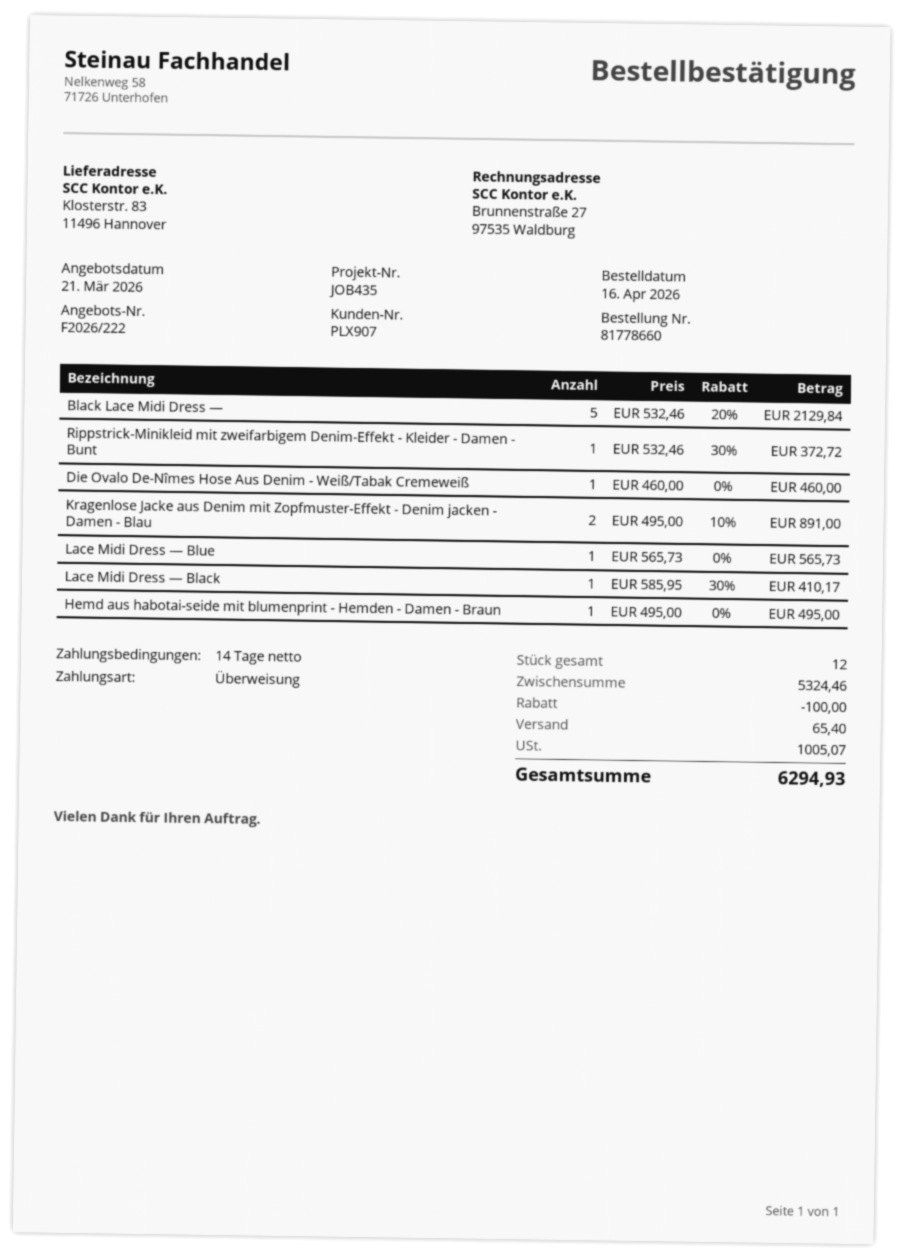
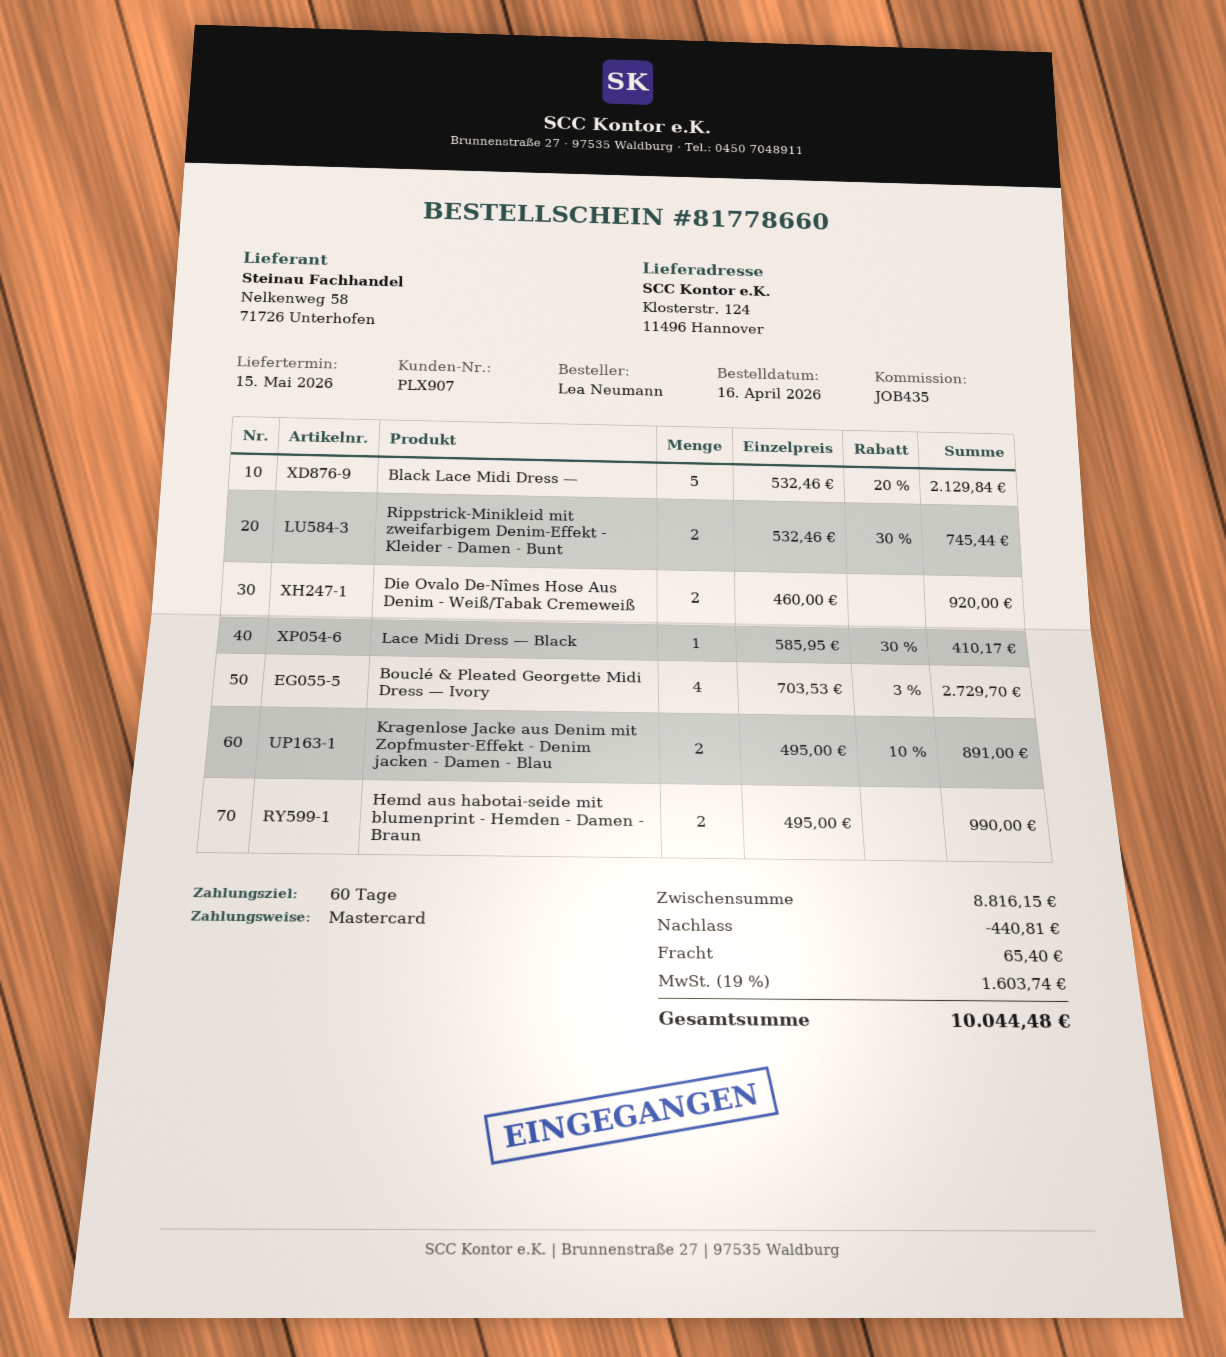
payment terms: 14 days -> 60 days
payment method: bank transfer -> Mastercard
ship to: Klosterstr. 83, 11496 Hannover -> Klosterstr. 124, 11496 Hannover
Rippstrick-Minikleid mit zweifarbigem Denim-Effekt - Kleider - Damen - Bunt: 1 x 532.46 - 30% = 372.72 -> 2 x 532.46 - 30% = 745.44
Die Ovalo De-Nîmes Hose Aus Denim - Weiß/Tabak Cremeweiß: 1 x 460.00 = 460.00 -> 2 x 460.00 = 920.00
Lace Midi Dress — Blue: 1 x 565.73 = 565.73 -> none
Hemd aus habotai-seide mit blumenprint - Hemden - Damen - Braun: 1 x 495.00 = 495.00 -> 2 x 495.00 = 990.00
Bouclé & Pleated Georgette Midi Dress — Ivory: none -> 4 x 703.53 - 3% = 2729.70
subtotal: 5324.46 -> 8816.15
discount: 100.00 -> 440.81
tax: 1005.07 -> 1603.74
total: 6294.93 -> 10044.48

